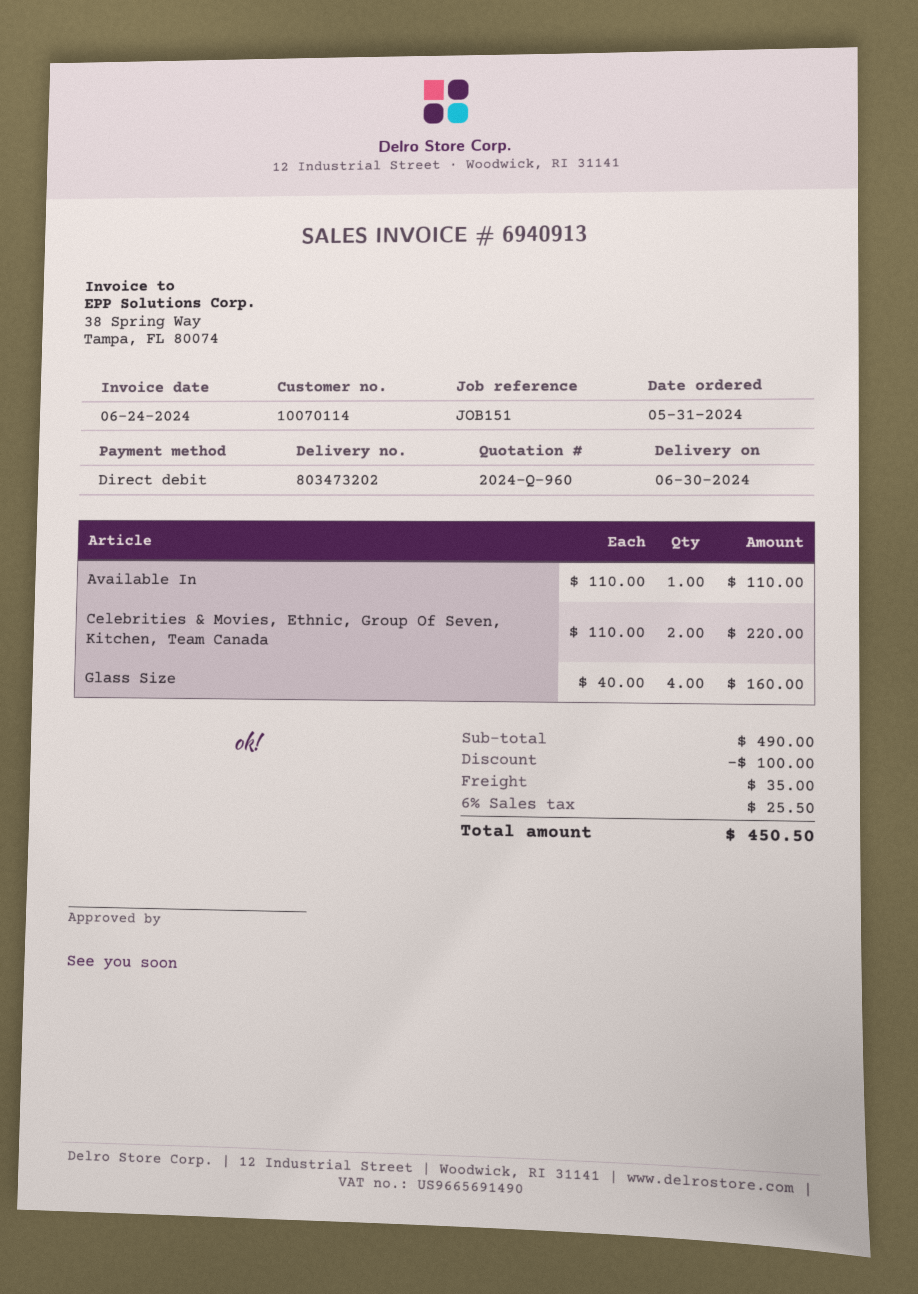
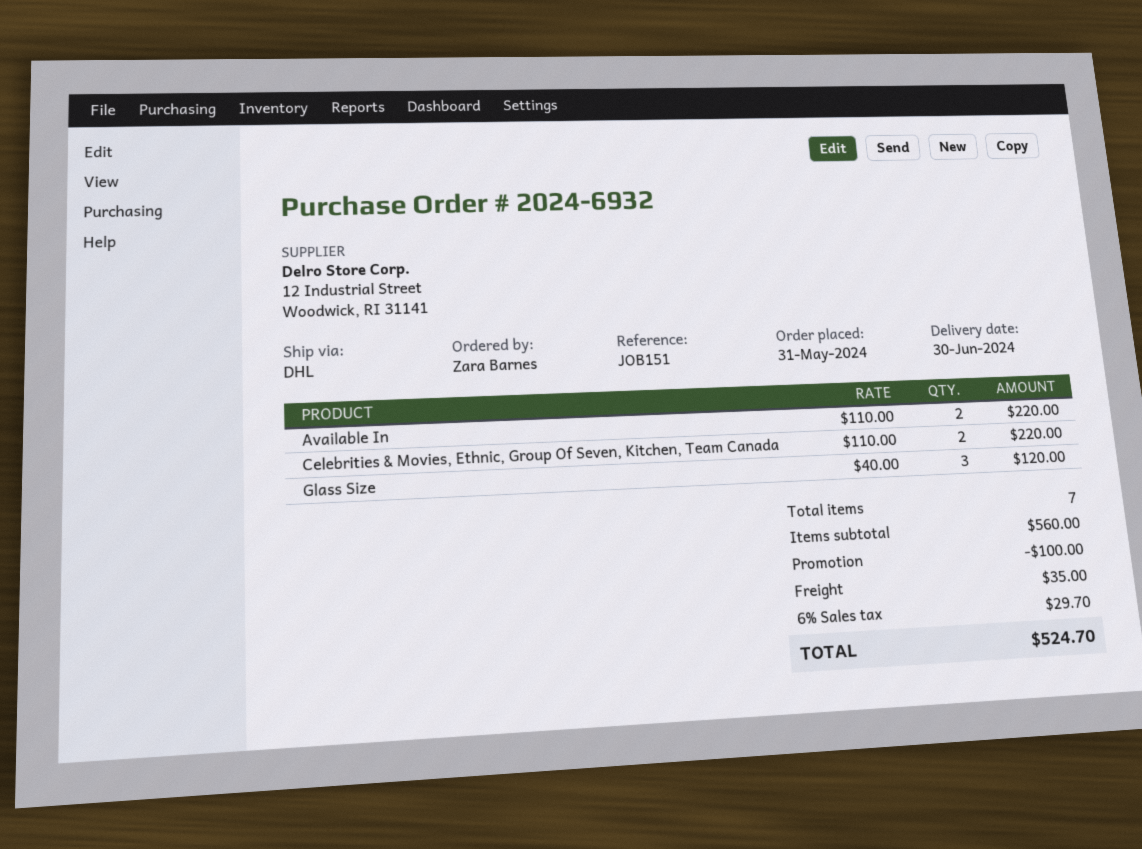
Available In: 1 x 110.00 = 110.00 -> 2 x 110.00 = 220.00
Glass Size: 4 x 40.00 = 160.00 -> 3 x 40.00 = 120.00
subtotal: 490.00 -> 560.00
tax: 6% = 25.50 -> 6% = 29.70
total: 450.50 -> 524.70

